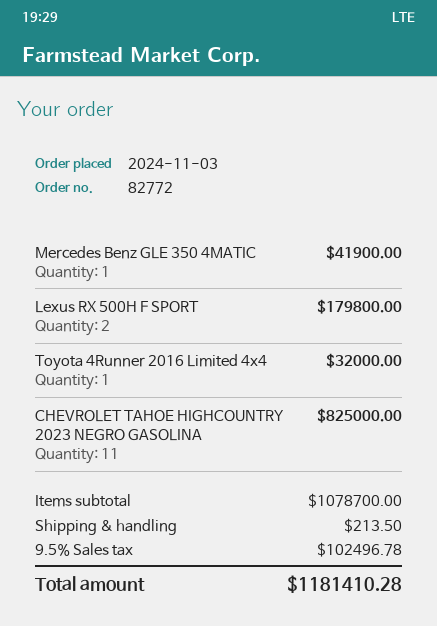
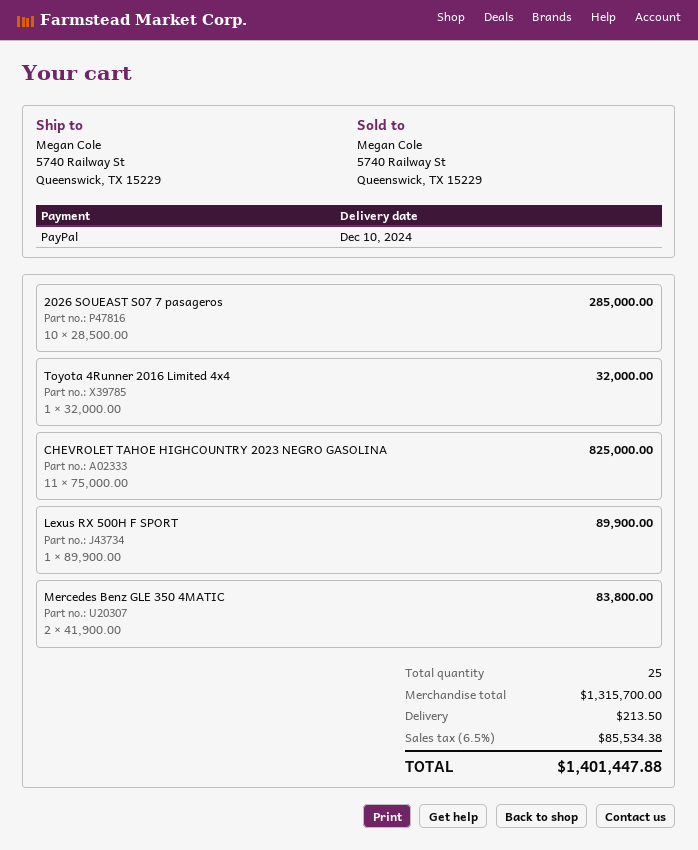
Mercedes Benz GLE 350 4MATIC: 1 for 41900.00 -> 2 for 83800.00
Lexus RX 500H F SPORT: 2 for 179800.00 -> 1 for 89900.00
2026 SOUEAST S07 7 pasageros: none -> 10 for 285000.00
subtotal: 1078700.00 -> 1315700.00
tax: 9.5% = 102496.78 -> 6.5% = 85534.38
total: 1181410.28 -> 1401447.88

